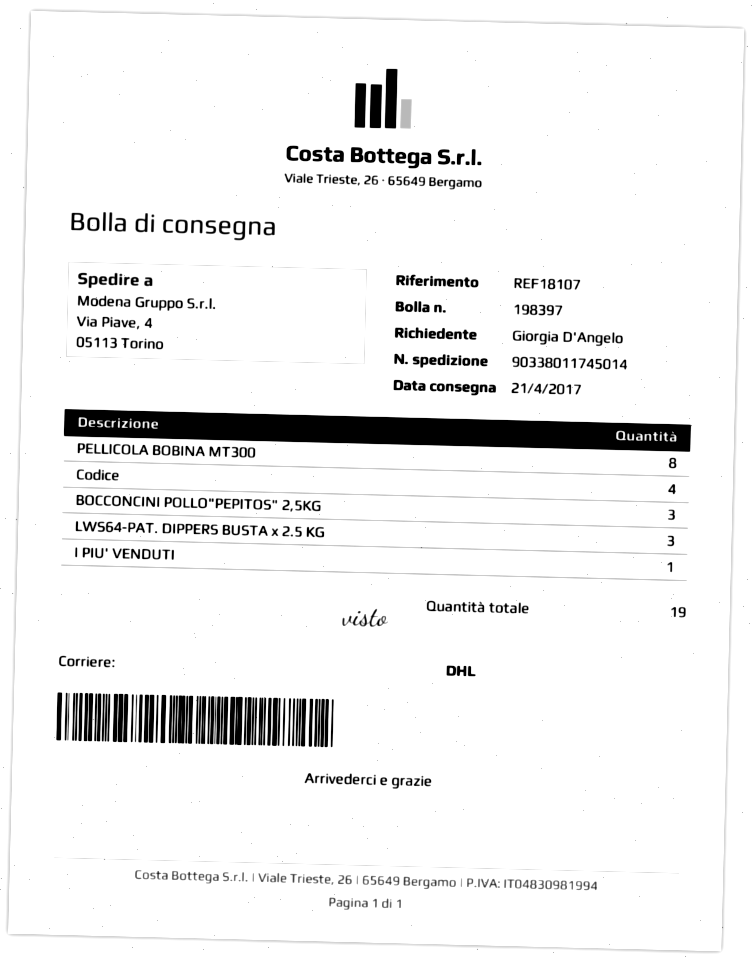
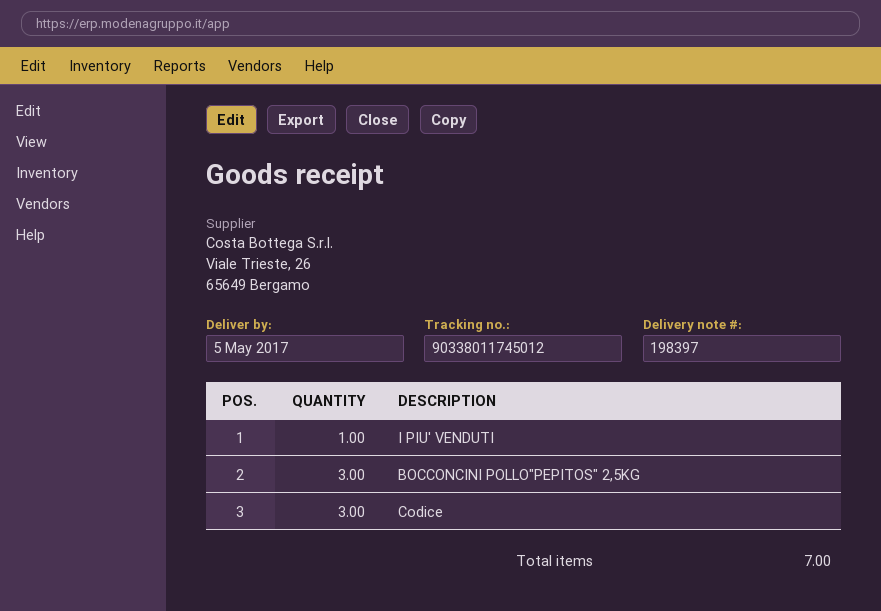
delivery date: 2017-04-21 -> 2017-05-05
tracking number: 90338011745014 -> 90338011745012
PELLICOLA BOBINA MT300: 8 -> none
Codice: 4 -> 3
LWS64-PAT. DIPPERS BUSTA x 2.5 KG: 3 -> none
total quantity: 19 -> 7

